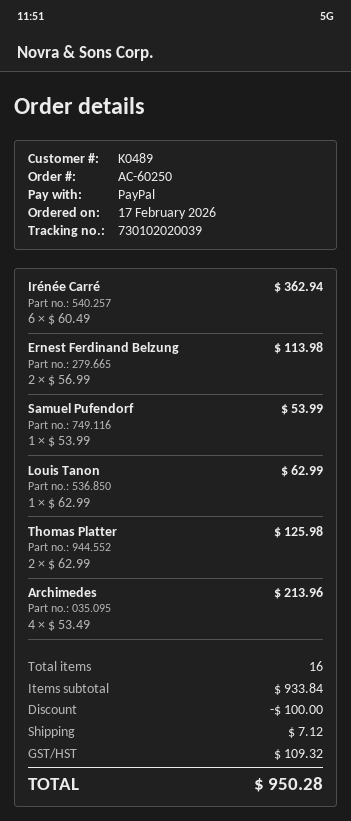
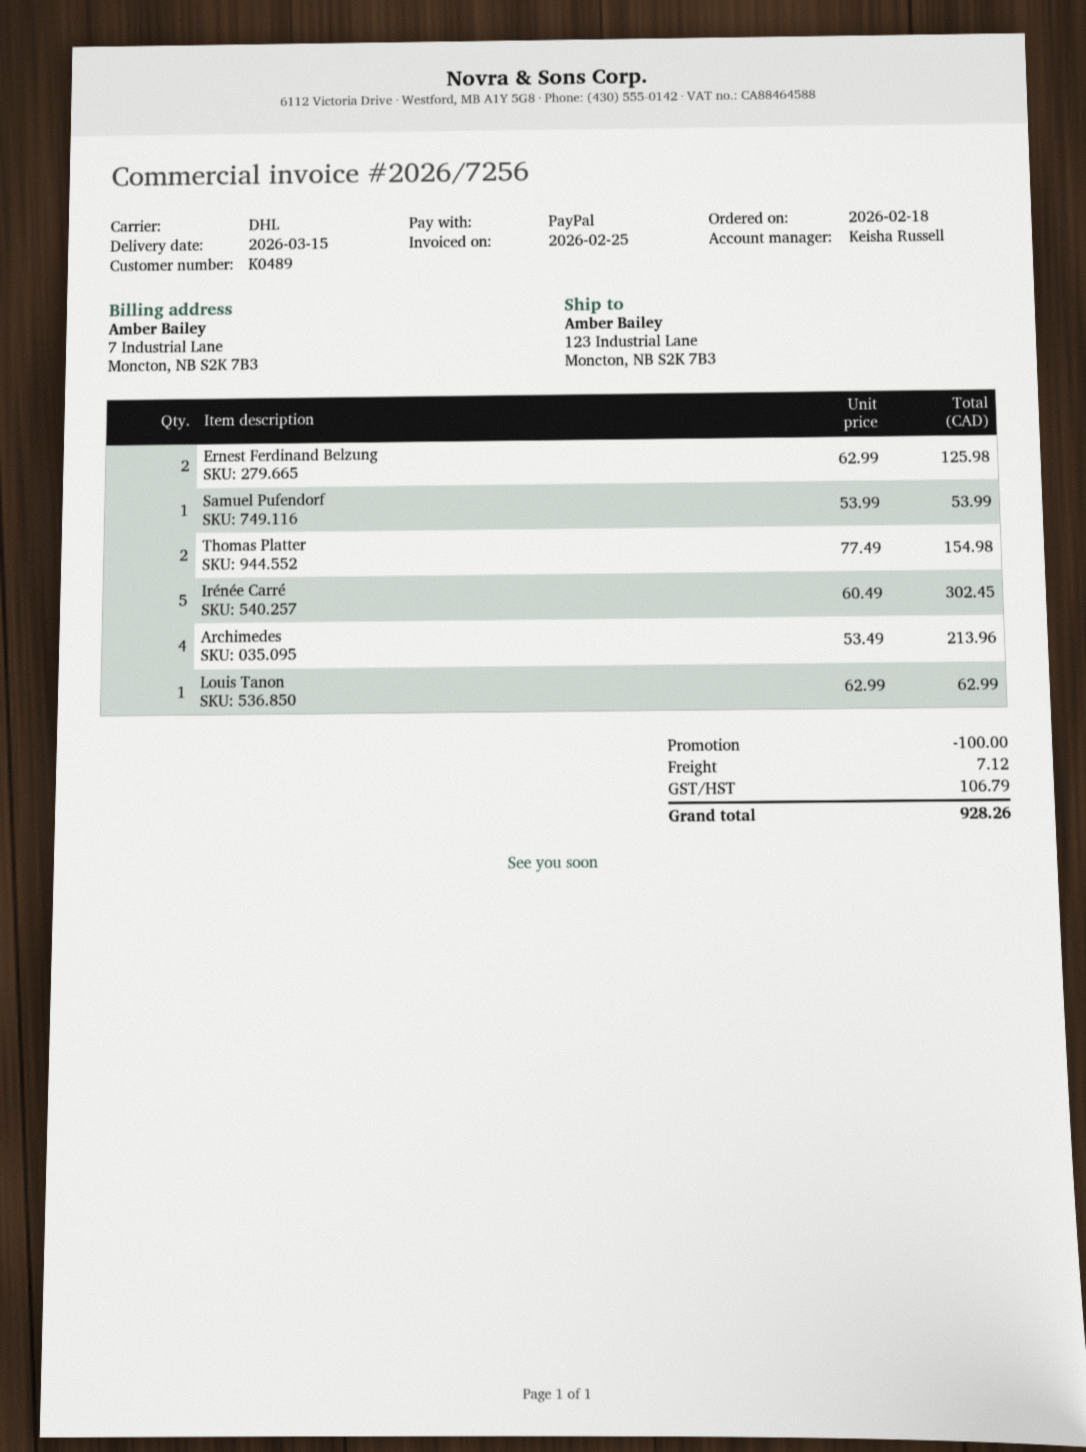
order date: 2026-02-17 -> 2026-02-18
Irénée Carré: 6 x 60.49 = 362.94 -> 5 x 60.49 = 302.45
Ernest Ferdinand Belzung: 2 x 56.99 = 113.98 -> 2 x 62.99 = 125.98
Thomas Platter: 2 x 62.99 = 125.98 -> 2 x 77.49 = 154.98
tax: 109.32 -> 106.79
total: 950.28 -> 928.26

